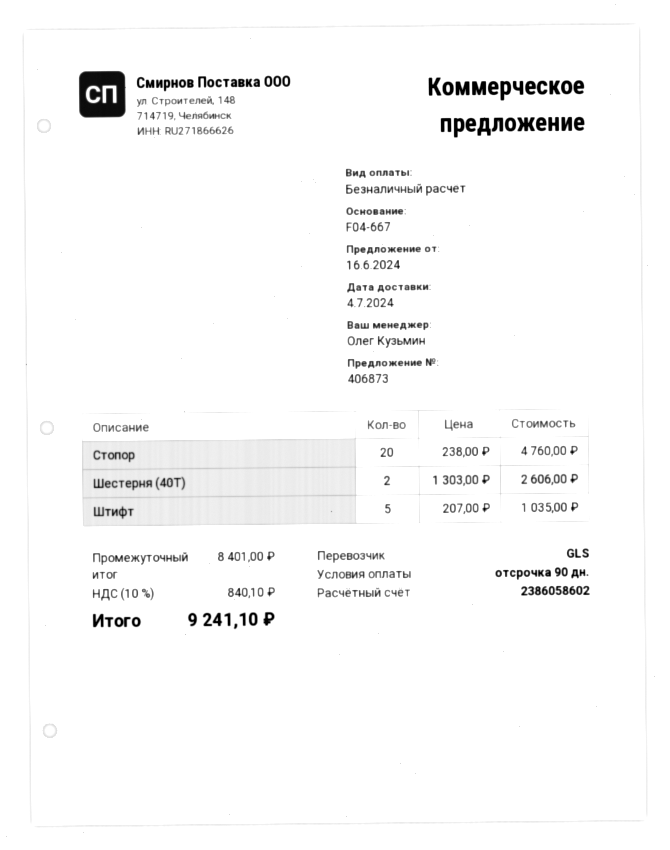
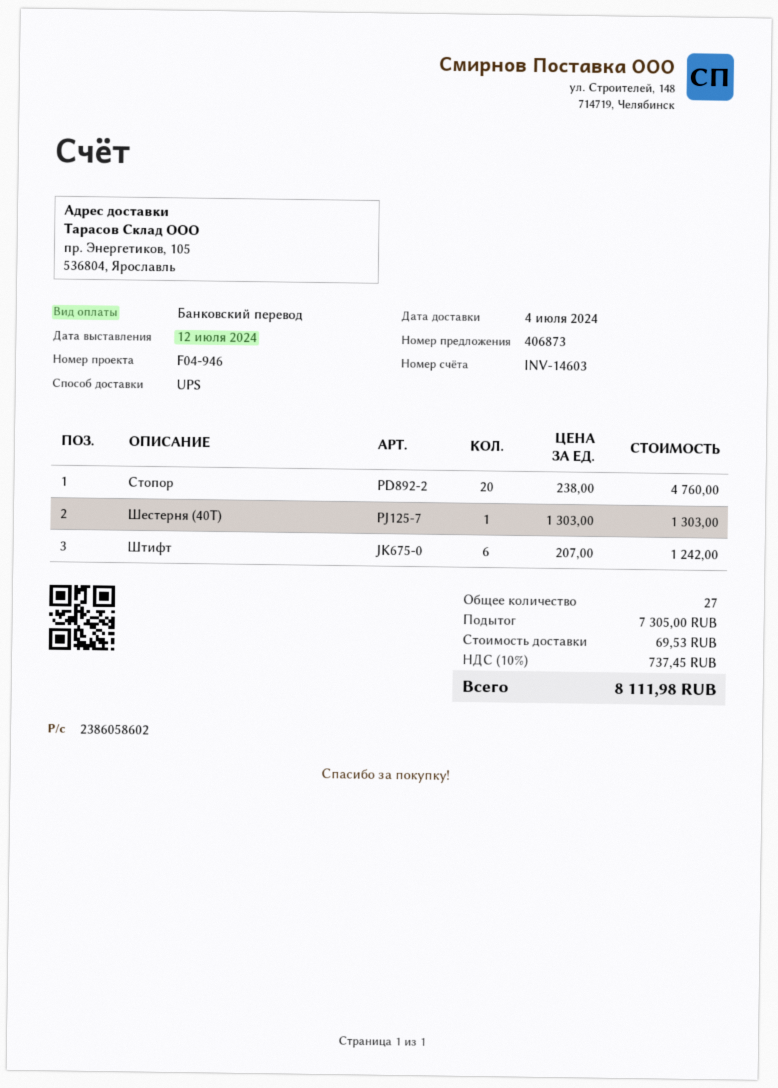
reference: F04-667 -> F04-946
shipping method: GLS -> UPS
Шестерня (40T): 2 x 1303.00 = 2606.00 -> 1 x 1303.00 = 1303.00
Штифт: 5 x 207.00 = 1035.00 -> 6 x 207.00 = 1242.00
subtotal: 8401.00 -> 7305.00
shipping: none -> 69.53
tax: 10% = 840.10 -> 10% = 737.45
total: 9241.10 -> 8111.98

